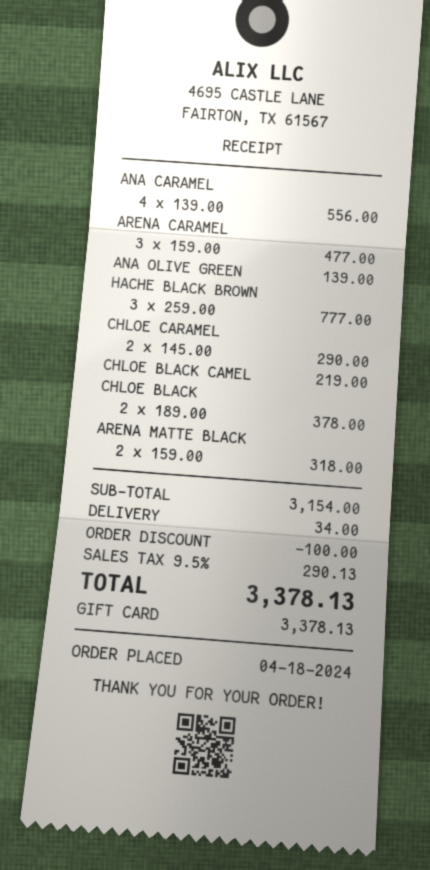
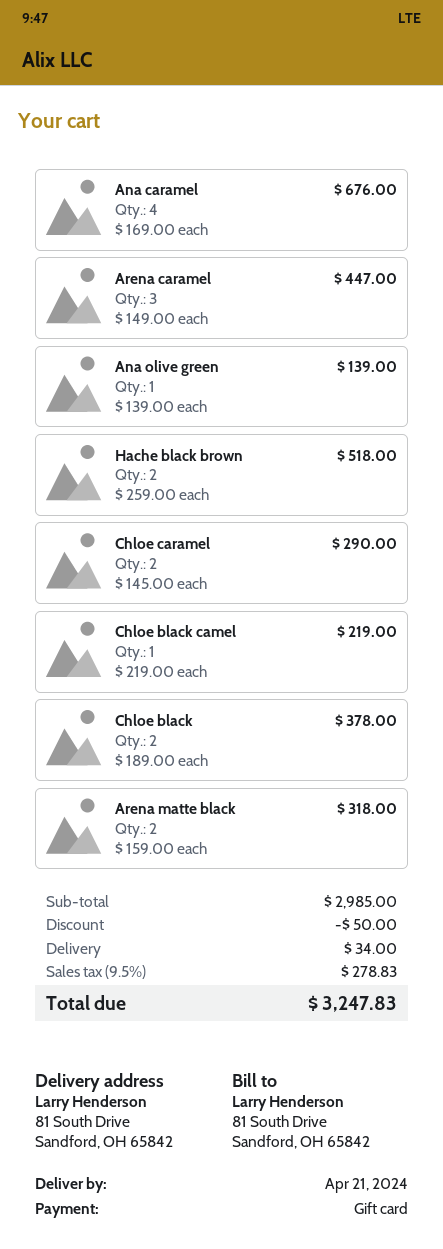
ANA CARAMEL: 4 x 139.00 = 556.00 -> 4 x 169.00 = 676.00
ARENA CARAMEL: 3 x 159.00 = 477.00 -> 3 x 149.00 = 447.00
HACHE BLACK BROWN: 3 x 259.00 = 777.00 -> 2 x 259.00 = 518.00
subtotal: 3154.00 -> 2985.00
discount: 100.00 -> 50.00
tax: 9.5% = 290.13 -> 9.5% = 278.83
total: 3378.13 -> 3247.83

